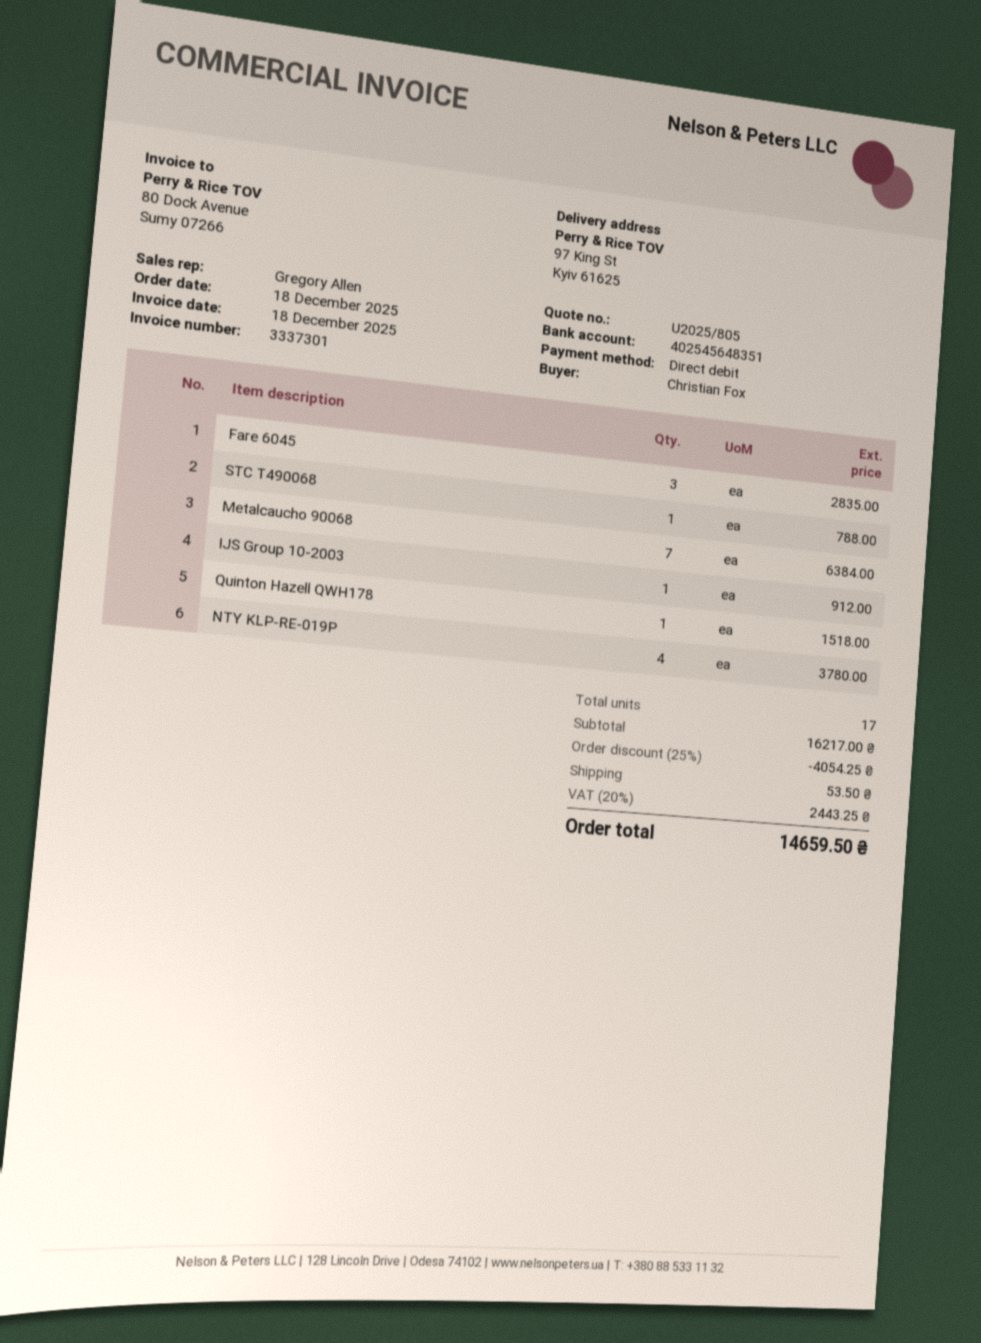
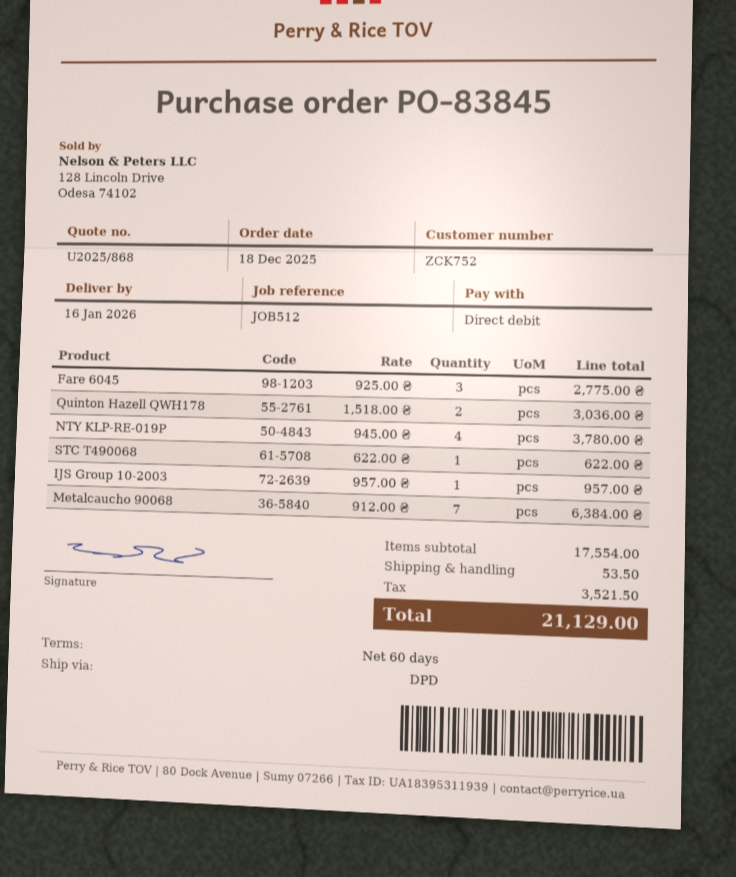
quote number: U2025/805 -> U2025/868
Fare 6045: 3 for 2835.00 -> 3 for 2775.00
STC T490068: 1 for 788.00 -> 1 for 622.00
IJS Group 10-2003: 1 for 912.00 -> 1 for 957.00
Quinton Hazell QWH178: 1 for 1518.00 -> 2 for 3036.00
subtotal: 16217.00 -> 17554.00
discount: 25% = 4054.25 -> none
tax: 2443.25 -> 3521.50
total: 14659.50 -> 21129.00

